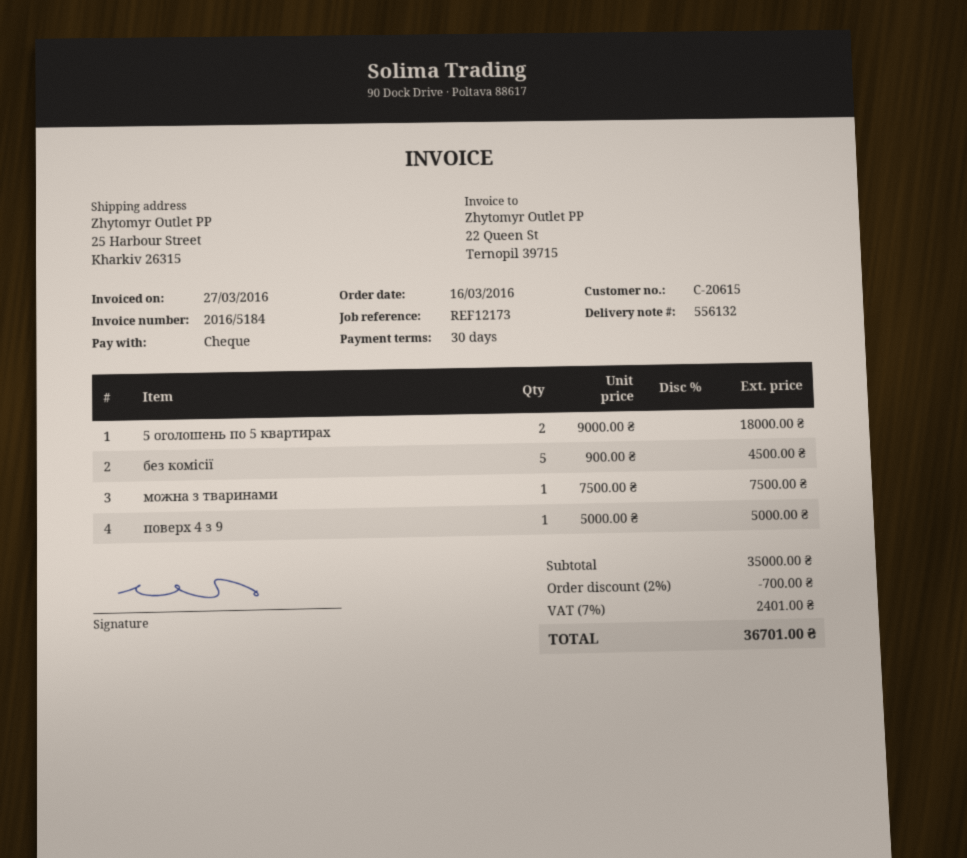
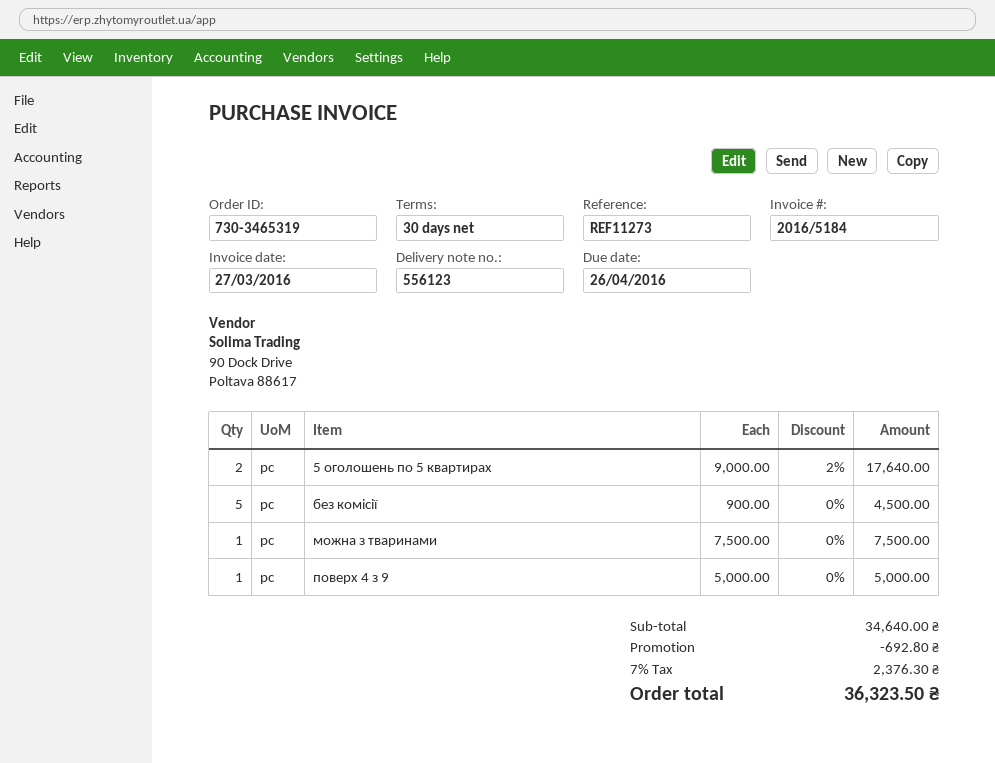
delivery note number: 556132 -> 556123
reference: REF12173 -> REF11273
5 оголошень по 5 квартирах: 2 x 9000.00 = 18000.00 -> 2 x 9000.00 - 2% = 17640.00
subtotal: 35000.00 -> 34640.00
discount: 700.00 -> 692.80
tax: 7% = 2401.00 -> 7% = 2376.30
total: 36701.00 -> 36323.50

